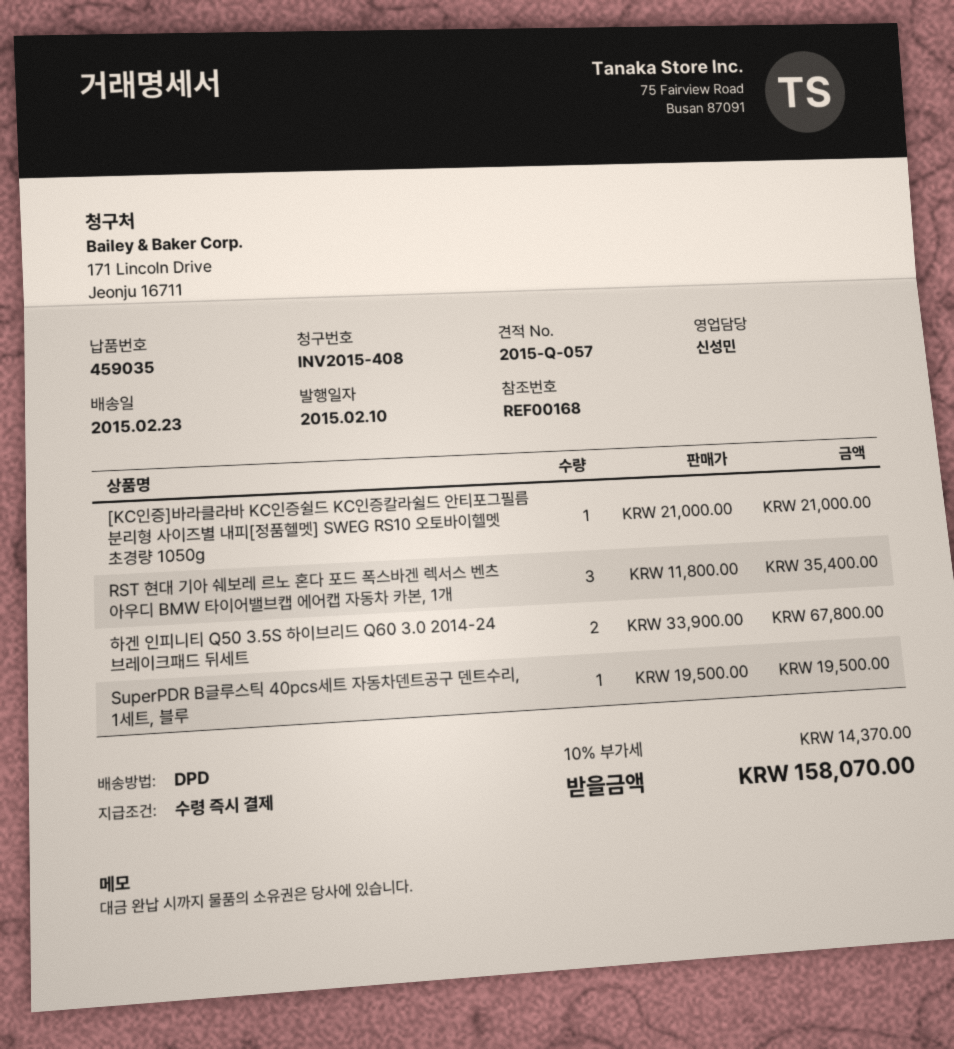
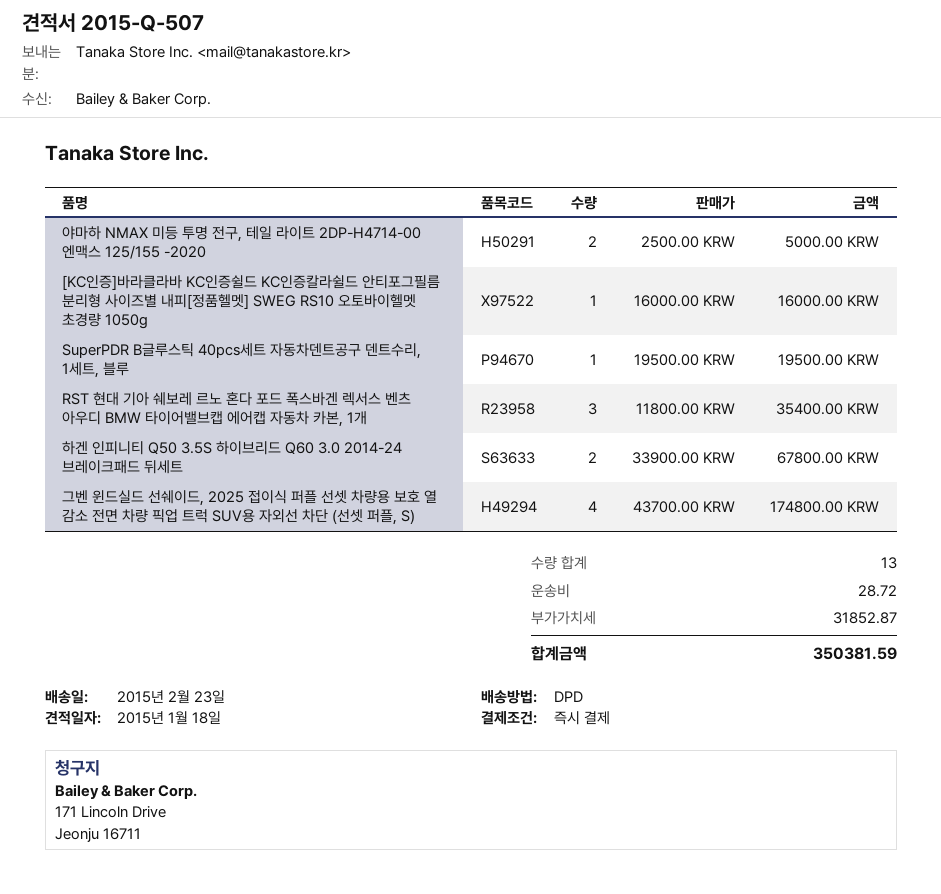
quote number: 2015-Q-057 -> 2015-Q-507
[KC인증]바라클라바 KC인증쉴드 KC인증칼라쉴드 안티포그필름 분리형 사이즈별 내피[정품헬멧] SWEG RS10 오토바이헬멧 초경량 1050g: 1 x 21000.00 = 21000.00 -> 1 x 16000.00 = 16000.00
야마하 NMAX 미등 투명 전구, 테일 라이트 2DP-H4714-00 엔맥스 125/155 -2020: none -> 2 x 2500.00 = 5000.00
그벤 윈드실드 선쉐이드, 2025 접이식 퍼플 선셋 차량용 보호 열 감소 전면 차량 픽업 트럭 SUV용 자외선 차단 (선셋 퍼플, S): none -> 4 x 43700.00 = 174800.00
shipping: none -> 28.72
tax: 14370.00 -> 31852.87
total: 158070.00 -> 350381.59

